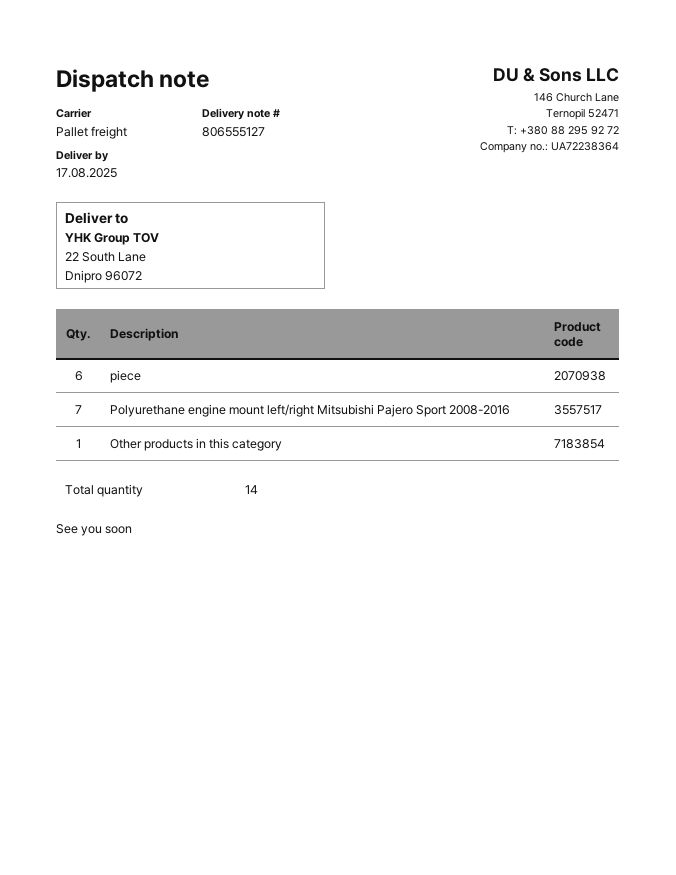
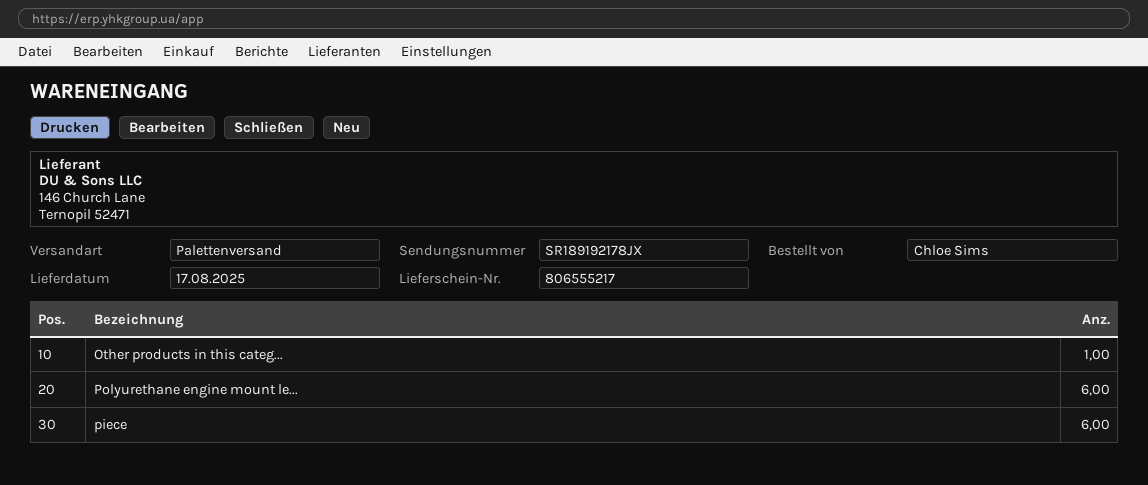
delivery note number: 806555127 -> 806555217
Polyurethane engine mount left/right Mitsubishi Pajero Sport 2008-2016: 7 -> 6

